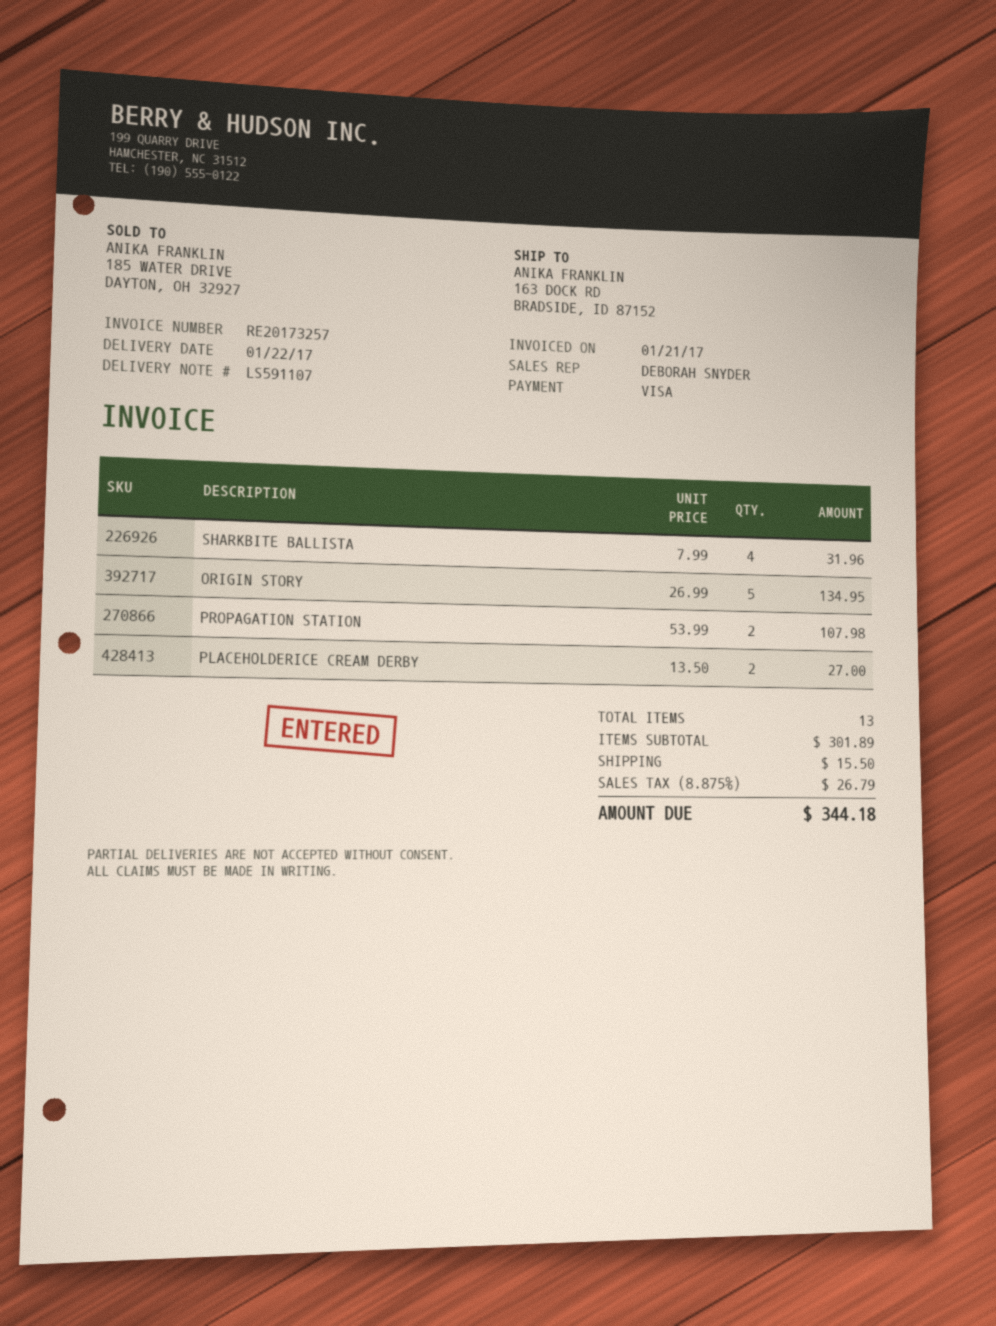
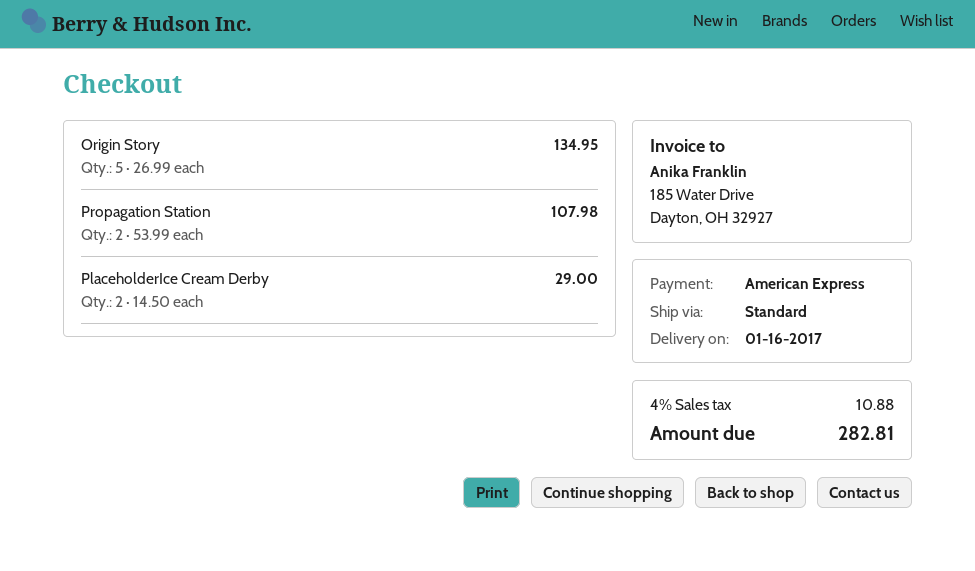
delivery date: 2017-01-22 -> 2017-01-16
payment method: Visa -> American Express
SHARKBITE BALLISTA: 4 x 7.99 = 31.96 -> none
PLACEHOLDERICE CREAM DERBY: 2 x 13.50 = 27.00 -> 2 x 14.50 = 29.00
shipping: 15.50 -> none
tax: 8.875% = 26.79 -> 4% = 10.88
total: 344.18 -> 282.81

